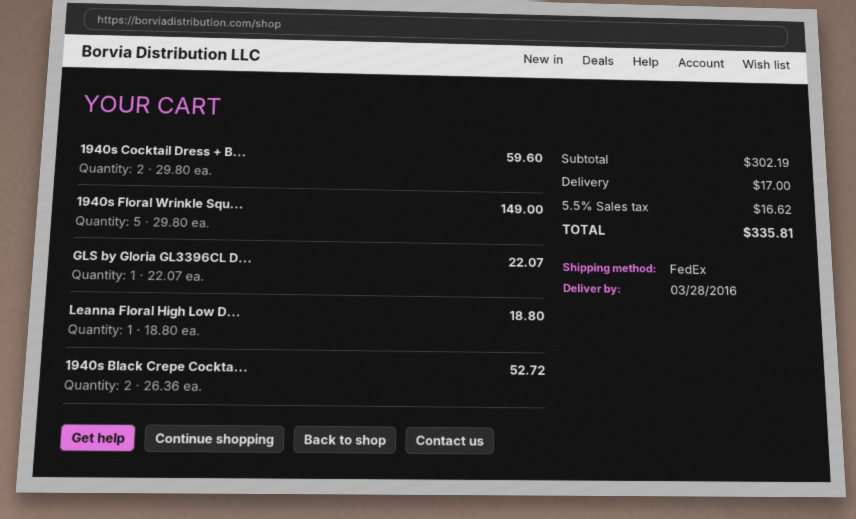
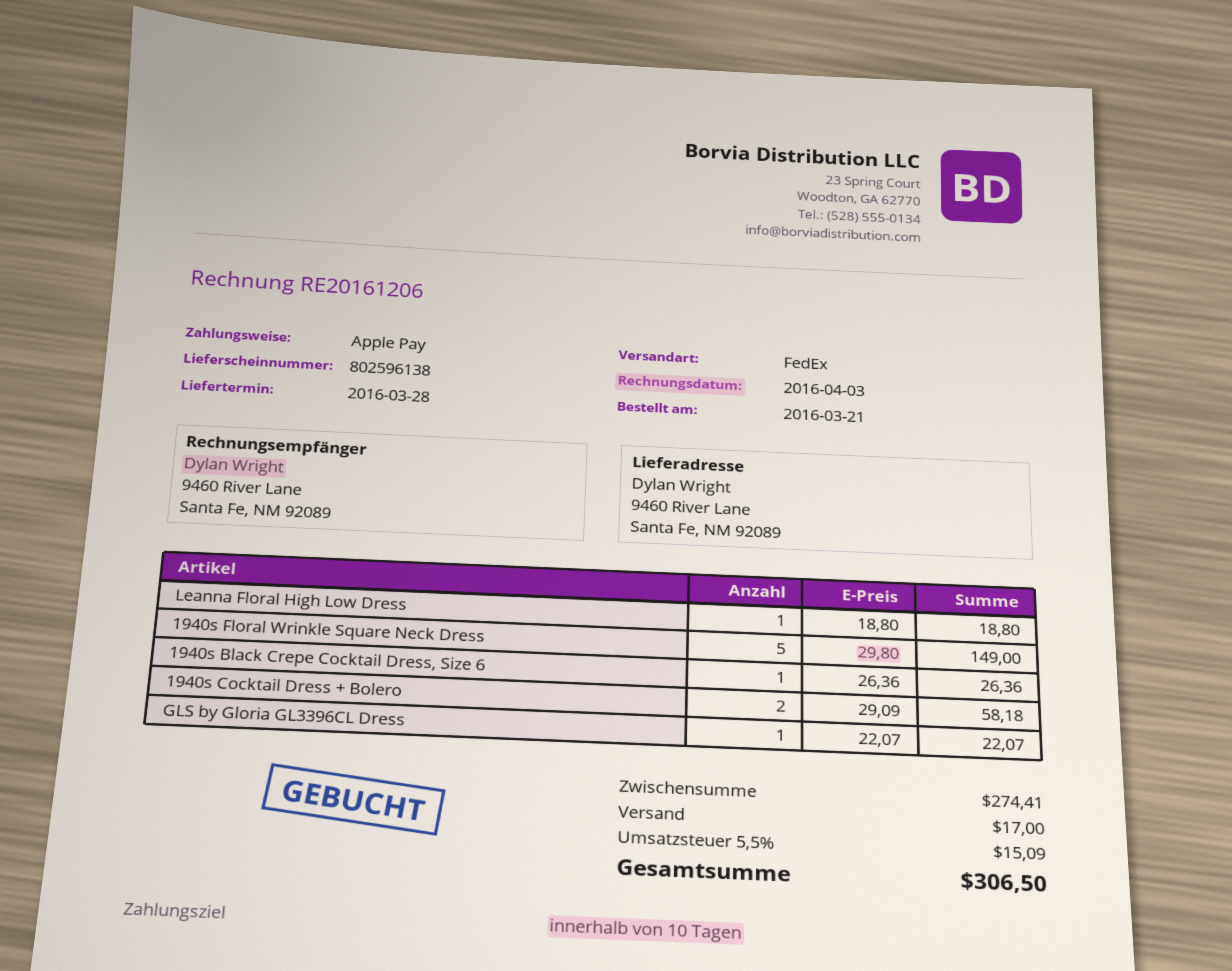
1940s Cocktail Dress + B...: 2 x 29.80 = 59.60 -> 2 x 29.09 = 58.18
1940s Black Crepe Cockta...: 2 x 26.36 = 52.72 -> 1 x 26.36 = 26.36
subtotal: 302.19 -> 274.41
tax: 5.5% = 16.62 -> 5.5% = 15.09
total: 335.81 -> 306.50

